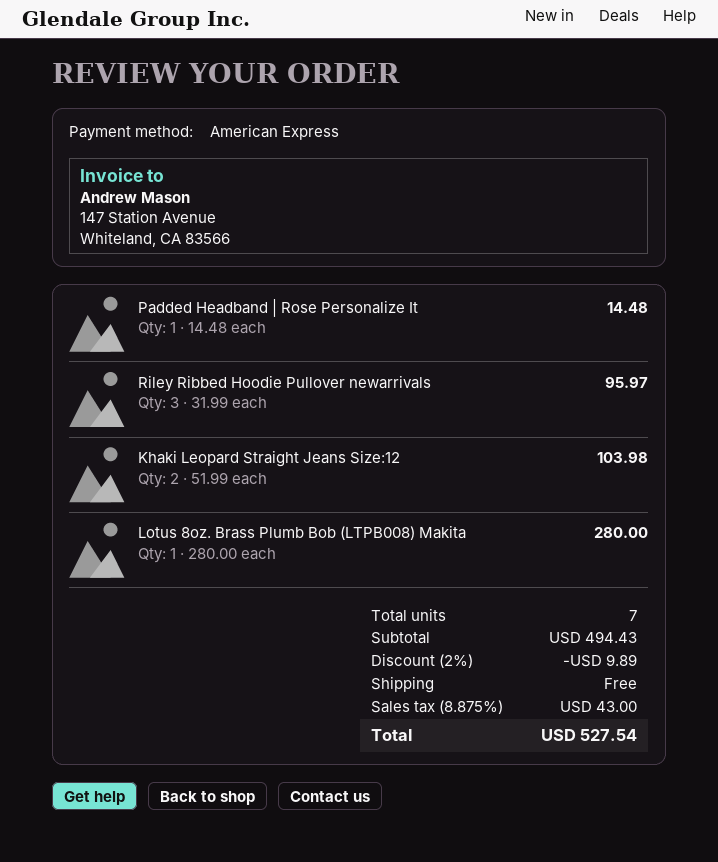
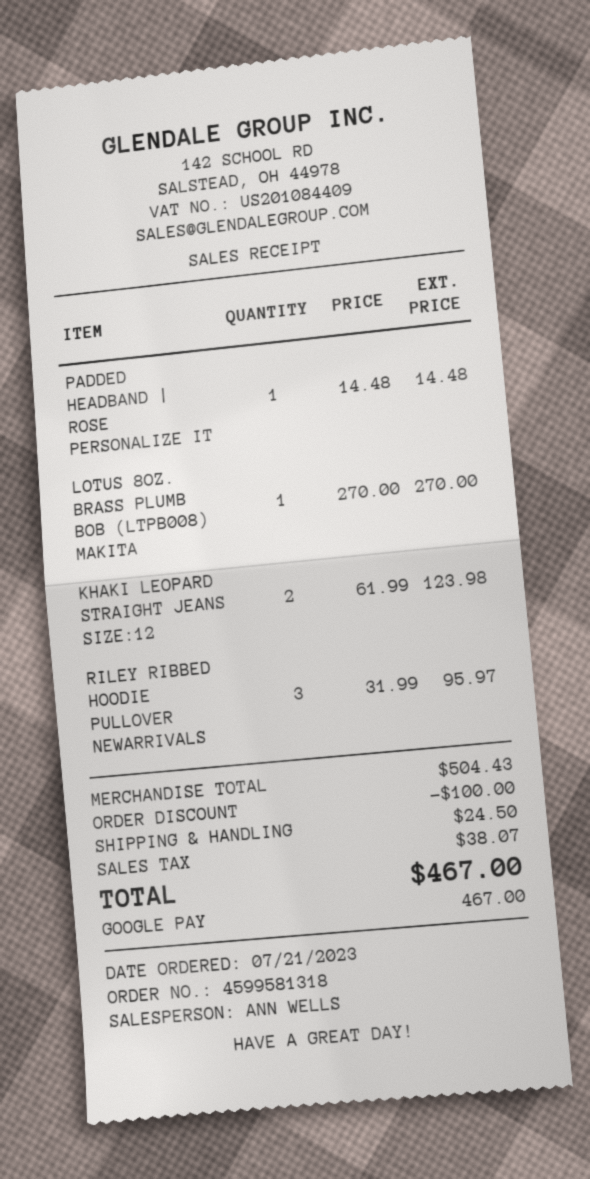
payment method: American Express -> Google Pay
Khaki Leopard Straight Jeans Size:12: 2 x 51.99 = 103.98 -> 2 x 61.99 = 123.98
Lotus 8oz. Brass Plumb Bob (LTPB008) Makita: 1 x 280.00 = 280.00 -> 1 x 270.00 = 270.00
subtotal: 494.43 -> 504.43
discount: 9.89 -> 100.00
shipping: 0.00 -> 24.50
tax: 43.00 -> 38.07
total: 527.54 -> 467.00

